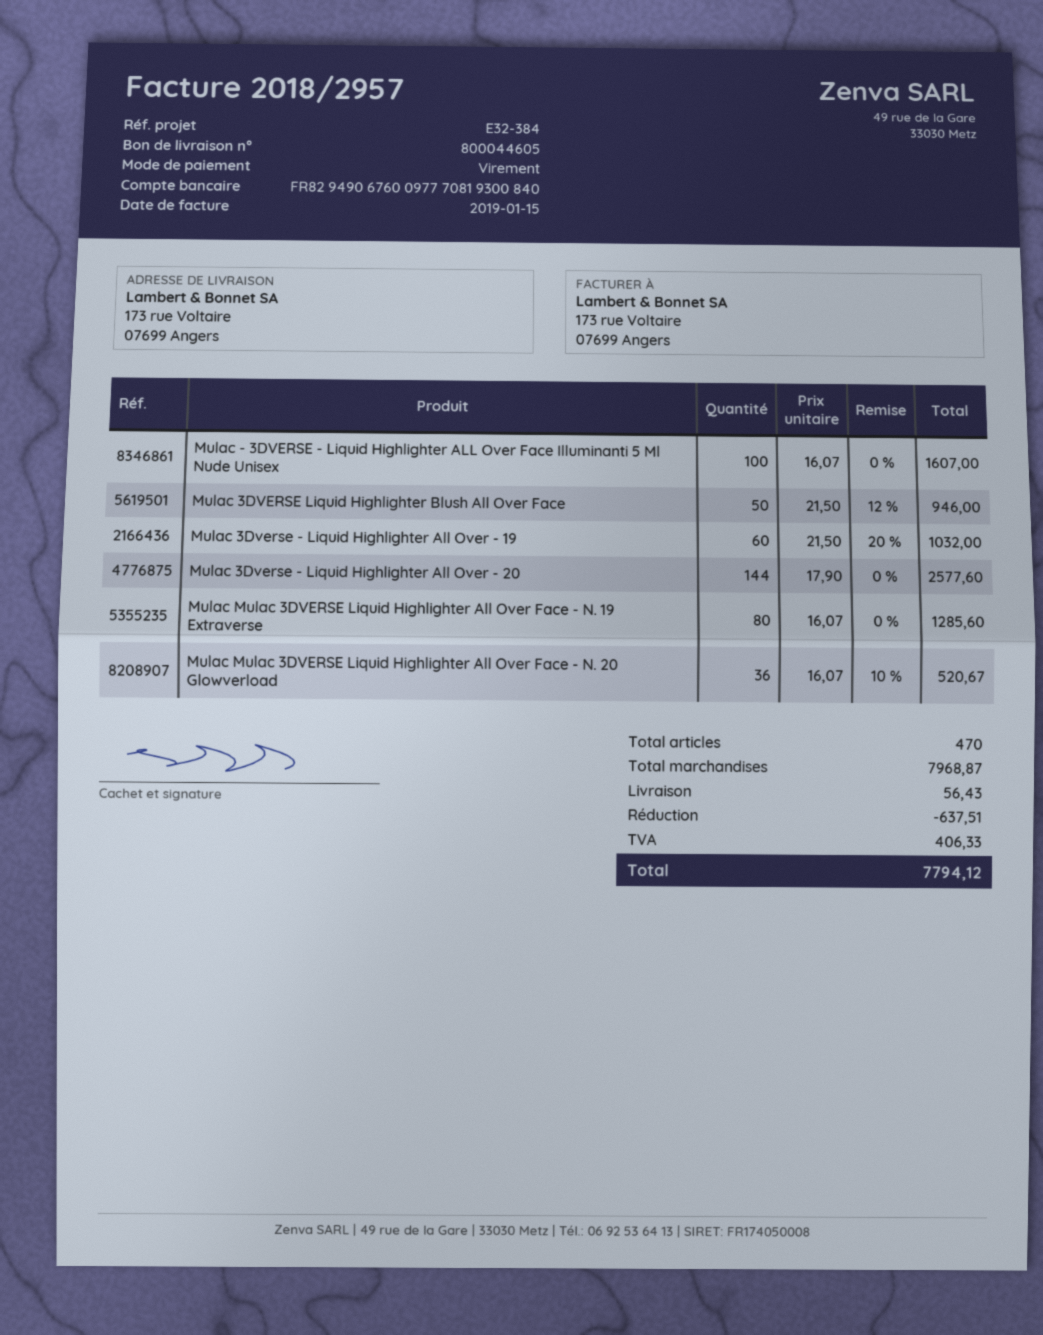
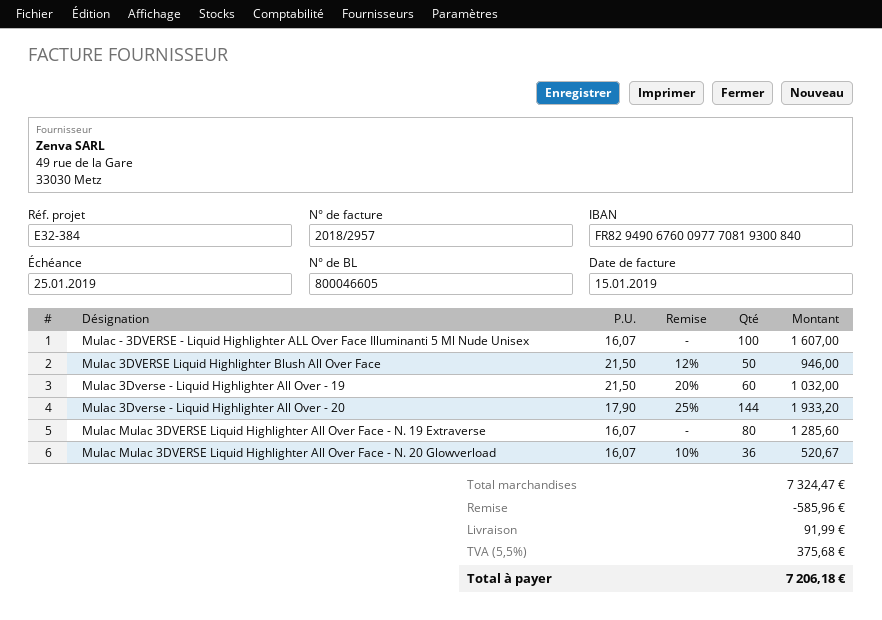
delivery note number: 800044605 -> 800046605
Mulac 3Dverse - Liquid Highlighter All Over - 20: 144 x 17.90 = 2577.60 -> 144 x 17.90 - 25% = 1933.20
subtotal: 7968.87 -> 7324.47
discount: 637.51 -> 585.96
shipping: 56.43 -> 91.99
tax: 406.33 -> 375.68
total: 7794.12 -> 7206.18

